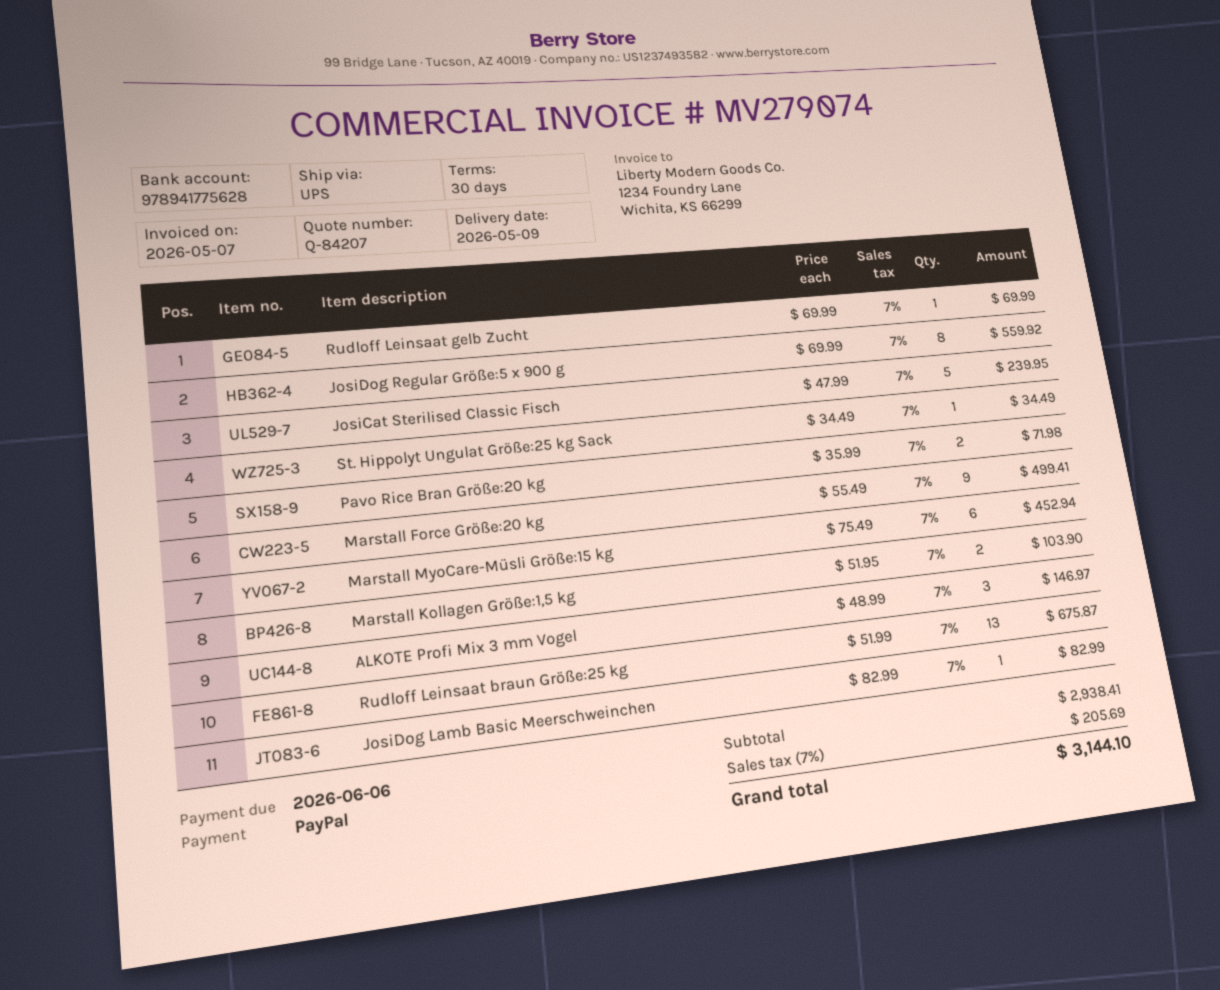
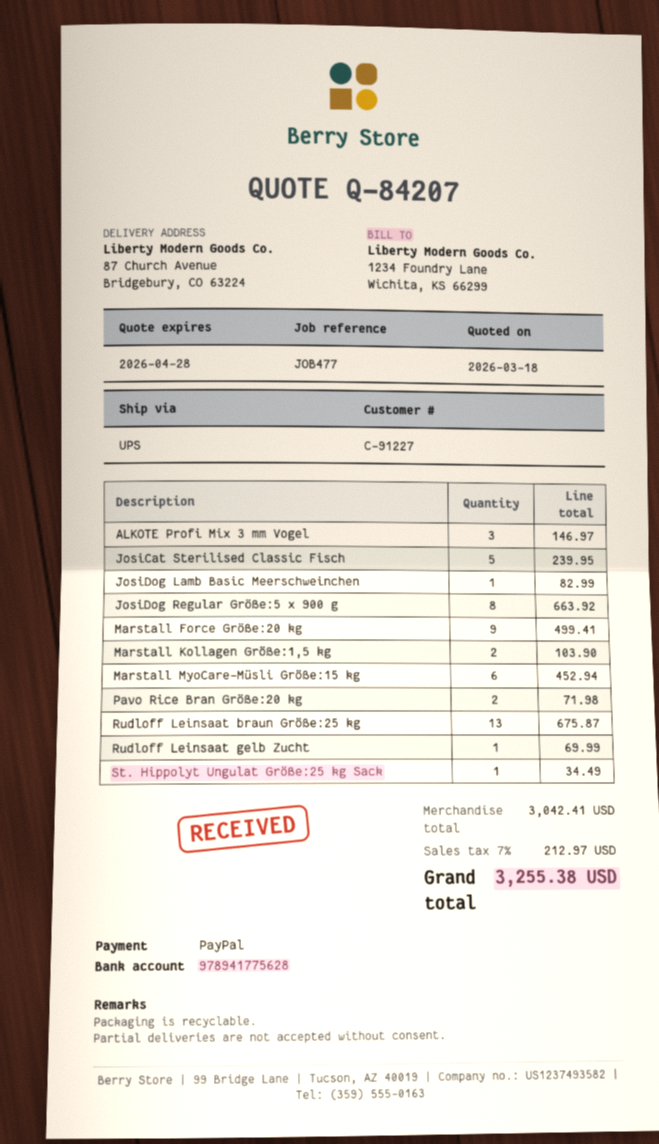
JosiDog Regular Größe:5 x 900 g: 8 for 559.92 -> 8 for 663.92
subtotal: 2938.41 -> 3042.41
tax: 7% = 205.69 -> 7% = 212.97
total: 3144.10 -> 3255.38

